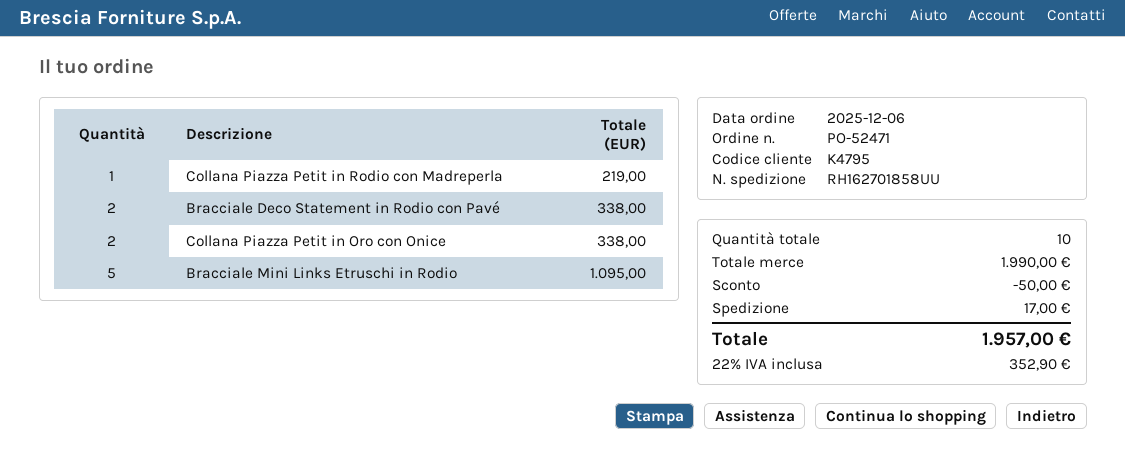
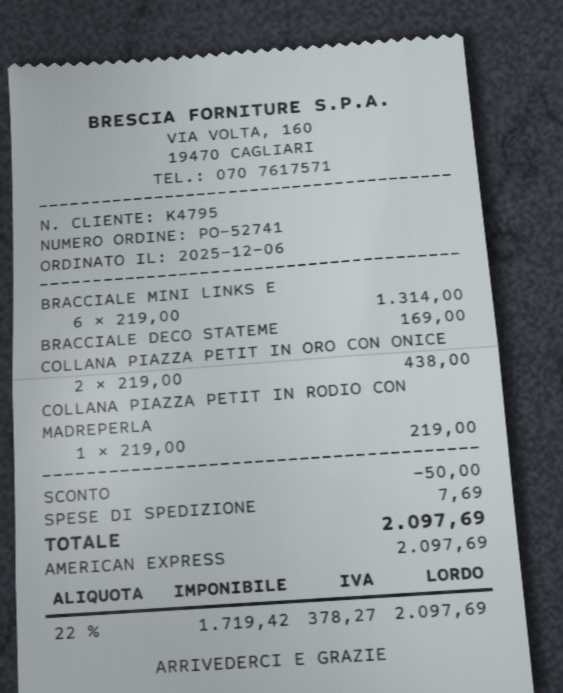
order number: PO-52471 -> PO-52741
Bracciale Deco Statement in Rodio con Pavé: 2 for 338.00 -> 1 for 169.00
Collana Piazza Petit in Oro con Onice: 2 for 338.00 -> 2 for 438.00
Bracciale Mini Links Etruschi in Rodio: 5 for 1095.00 -> 6 for 1314.00
shipping: 17.00 -> 7.69
tax: 22% = 352.90 -> 22% = 378.27
total: 1957.00 -> 2097.69

